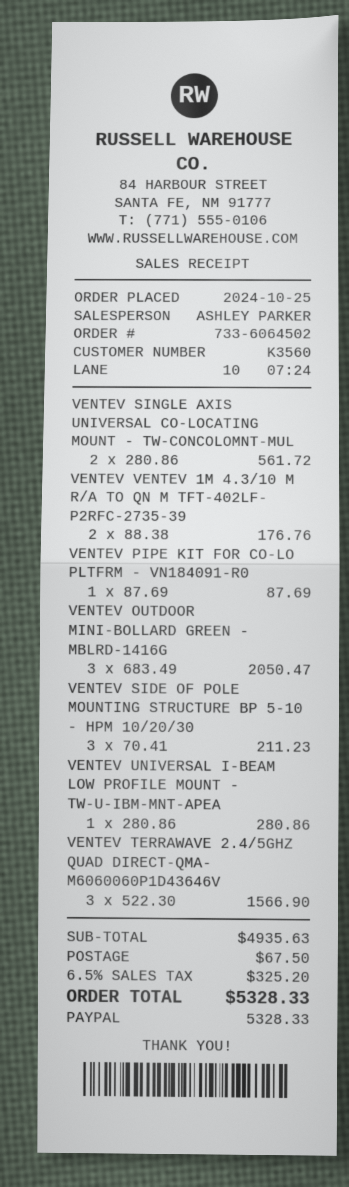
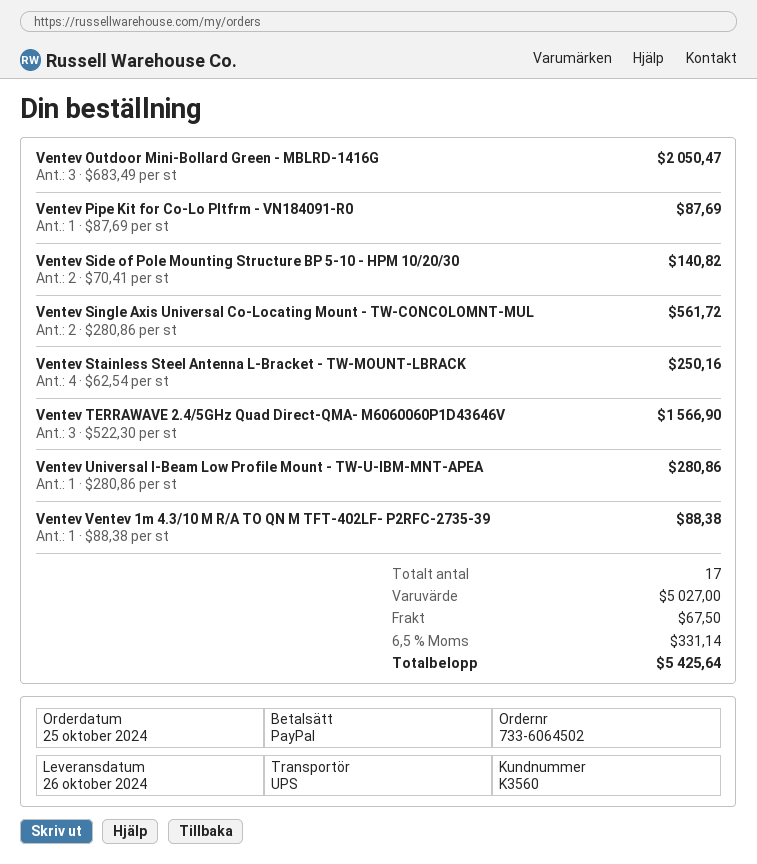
VENTEV VENTEV 1M 4.3/10 M R/A TO QN M TFT-402LF- P2RFC-2735-39: 2 x 88.38 = 176.76 -> 1 x 88.38 = 88.38
VENTEV SIDE OF POLE MOUNTING STRUCTURE BP 5-10 - HPM 10/20/30: 3 x 70.41 = 211.23 -> 2 x 70.41 = 140.82
Ventev Stainless Steel Antenna L-Bracket - TW-MOUNT-LBRACK: none -> 4 x 62.54 = 250.16
subtotal: 4935.63 -> 5027.00
tax: 6.5% = 325.20 -> 6.5% = 331.14
total: 5328.33 -> 5425.64

